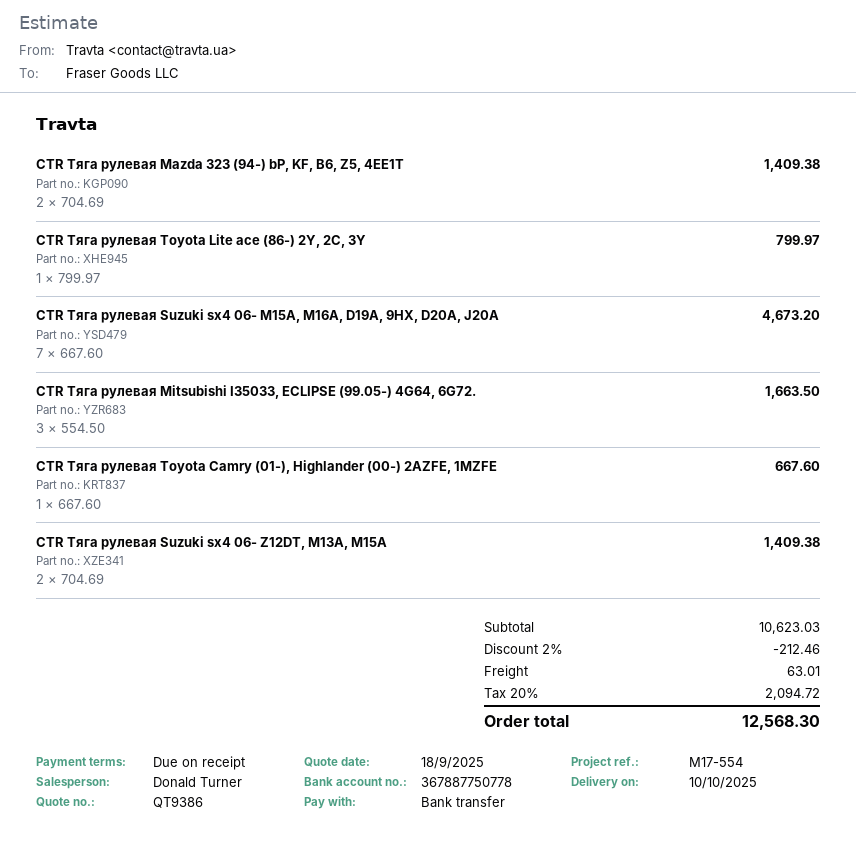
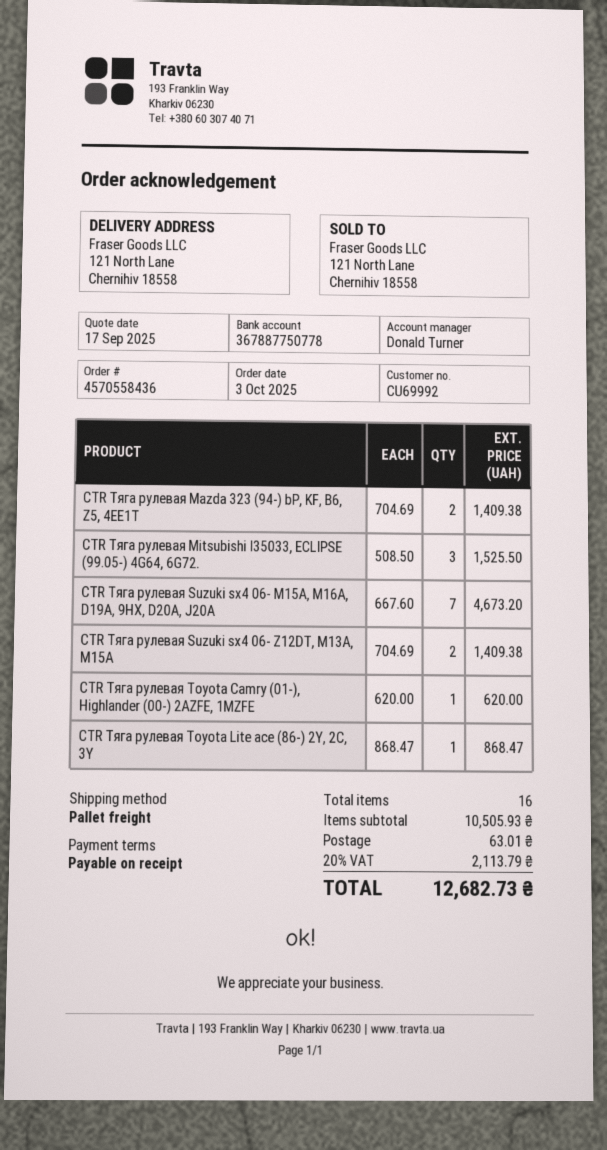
quote date: 2025-09-18 -> 2025-09-17
CTR Тяга рулевая Toyota Lite ace (86-) 2Y, 2C, 3Y: 1 x 799.97 = 799.97 -> 1 x 868.47 = 868.47
CTR Тяга рулевая Mitsubishi I35033, ECLIPSE (99.05-) 4G64, 6G72.: 3 x 554.50 = 1663.50 -> 3 x 508.50 = 1525.50
CTR Тяга рулевая Toyota Camry (01-), Highlander (00-) 2AZFE, 1MZFE: 1 x 667.60 = 667.60 -> 1 x 620.00 = 620.00
subtotal: 10623.03 -> 10505.93
discount: 2% = 212.46 -> none
tax: 20% = 2094.72 -> 20% = 2113.79
total: 12568.30 -> 12682.73

